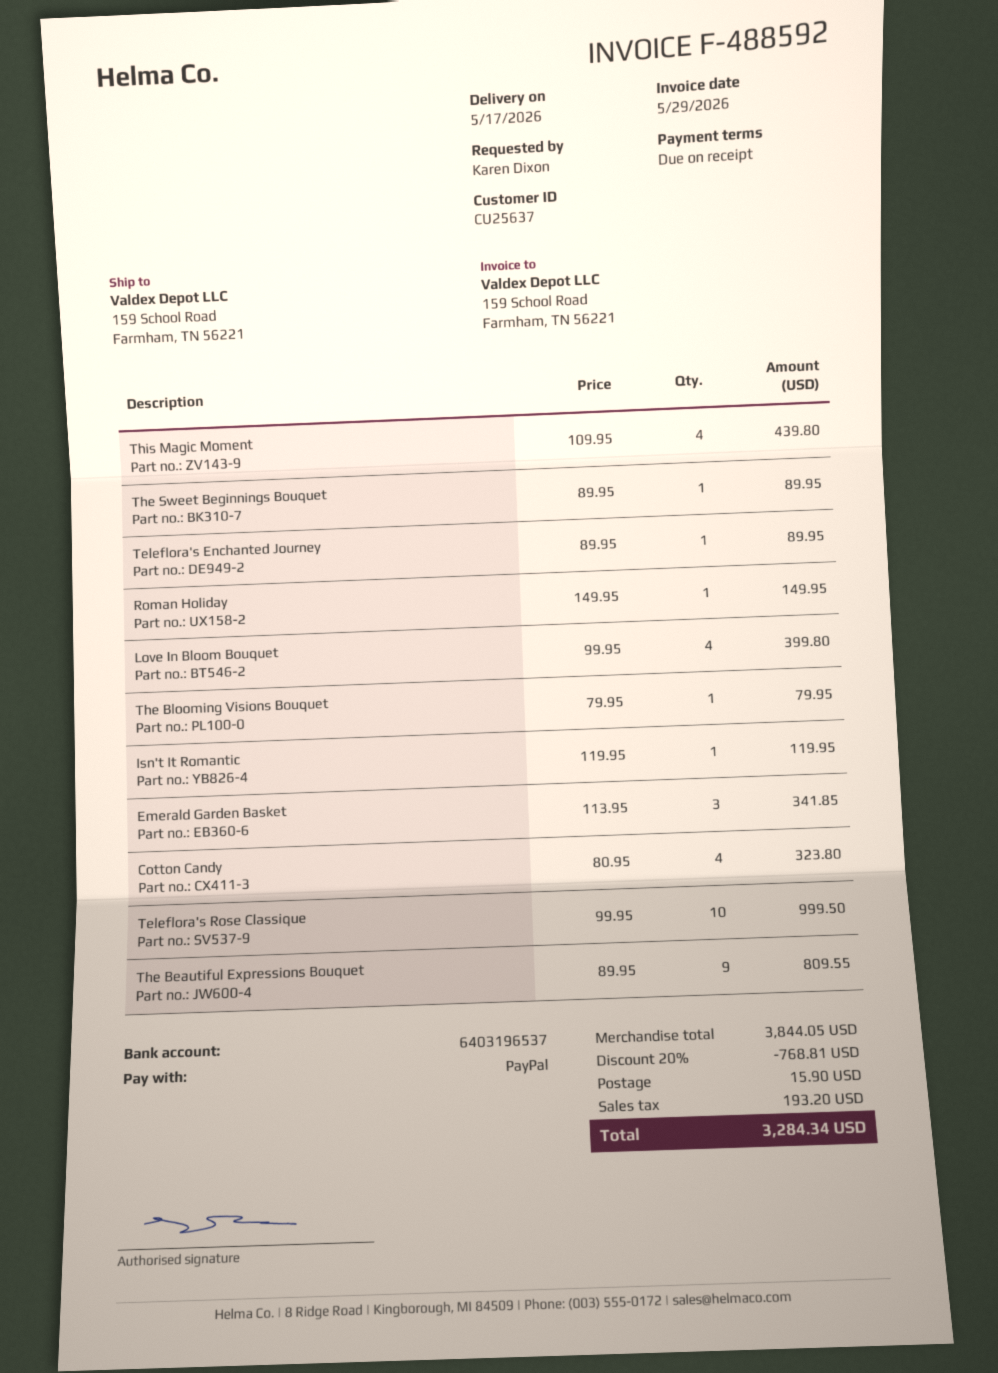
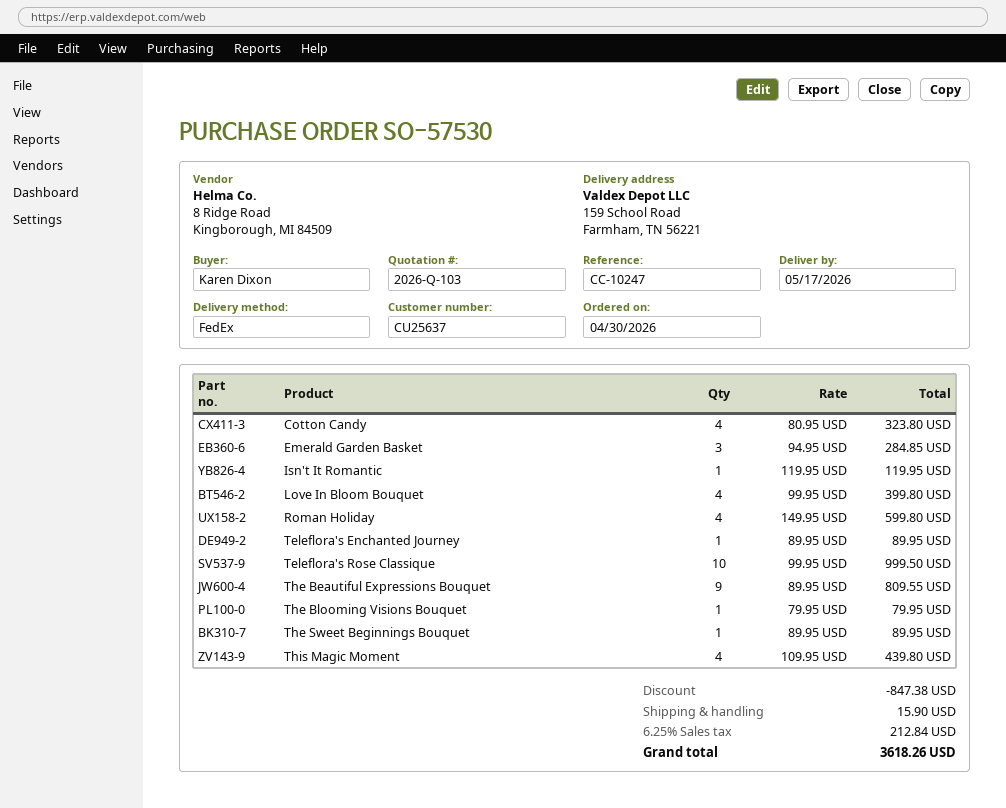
Roman Holiday: 1 x 149.95 = 149.95 -> 4 x 149.95 = 599.80
Emerald Garden Basket: 3 x 113.95 = 341.85 -> 3 x 94.95 = 284.85
discount: 768.81 -> 847.38
tax: 193.20 -> 212.84
total: 3284.34 -> 3618.26

